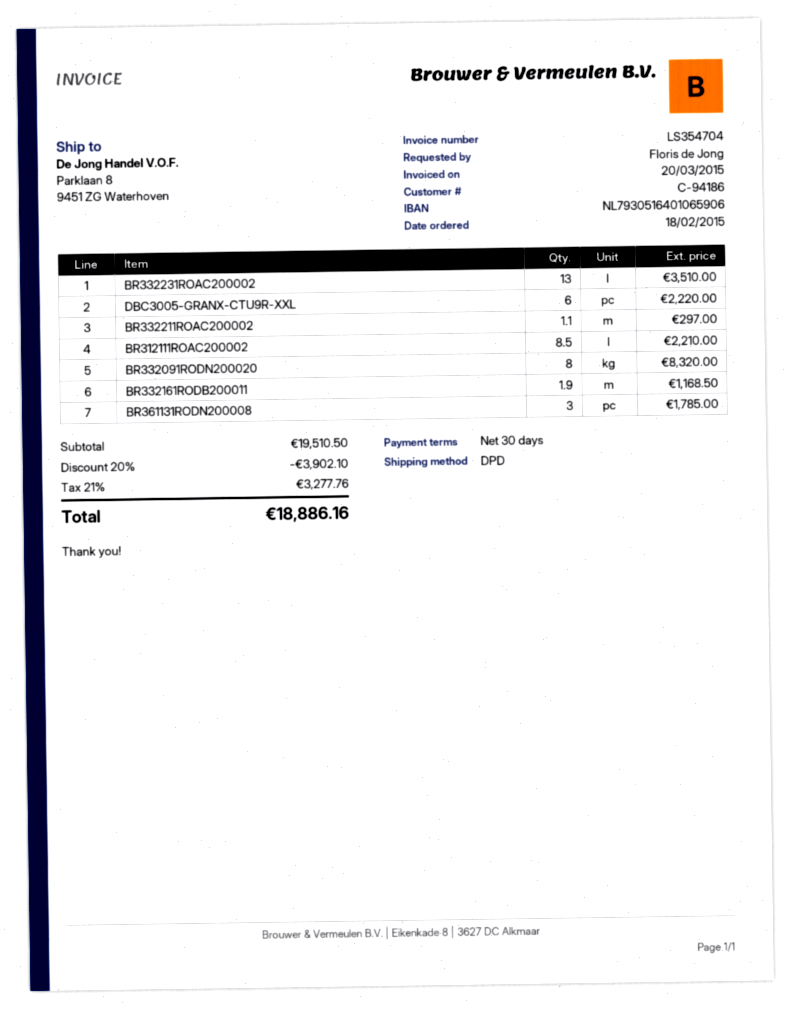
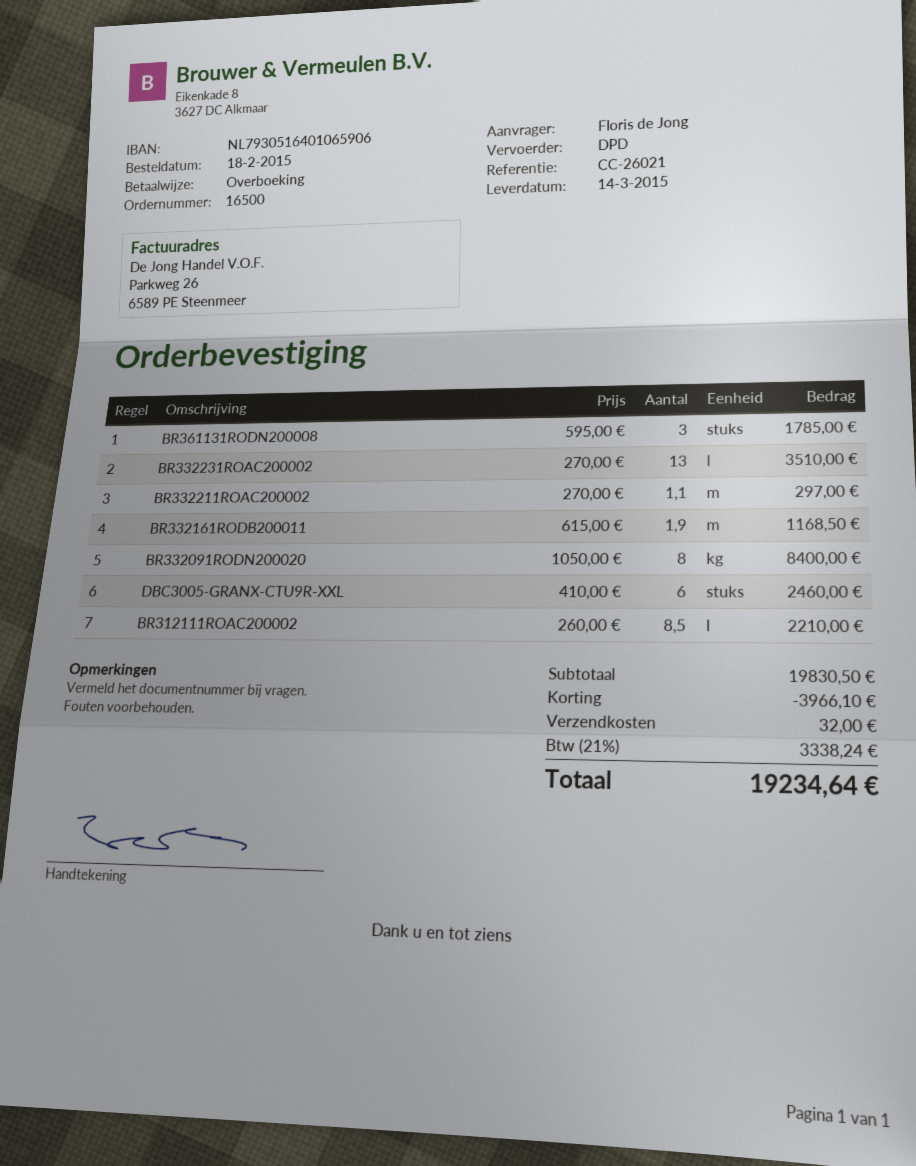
DBC3005-GRANX-CTU9R-XXL: 6 for 2220.00 -> 6 for 2460.00
BR332091RODN200020: 8 for 8320.00 -> 8 for 8400.00
subtotal: 19510.50 -> 19830.50
discount: 3902.10 -> 3966.10
shipping: none -> 32.00
tax: 21% = 3277.76 -> 21% = 3338.24
total: 18886.16 -> 19234.64

